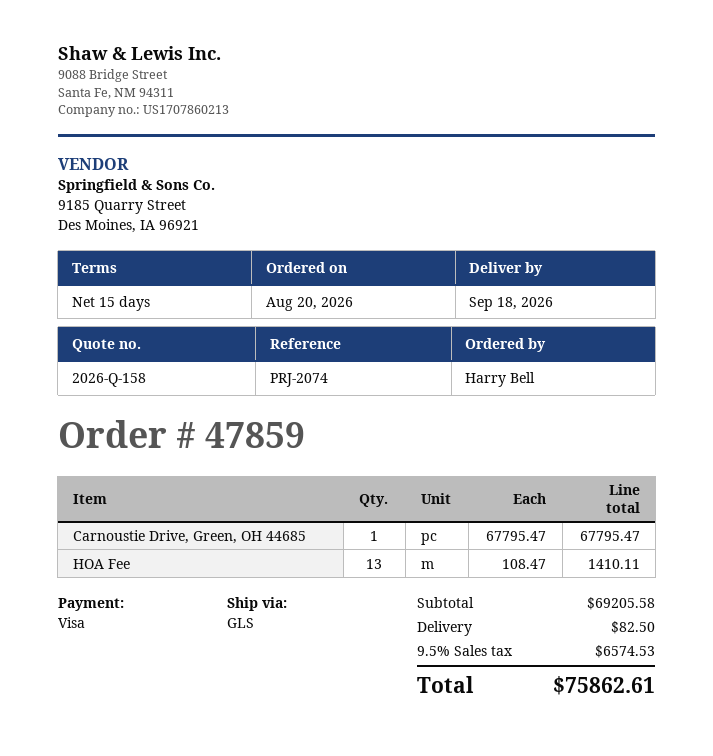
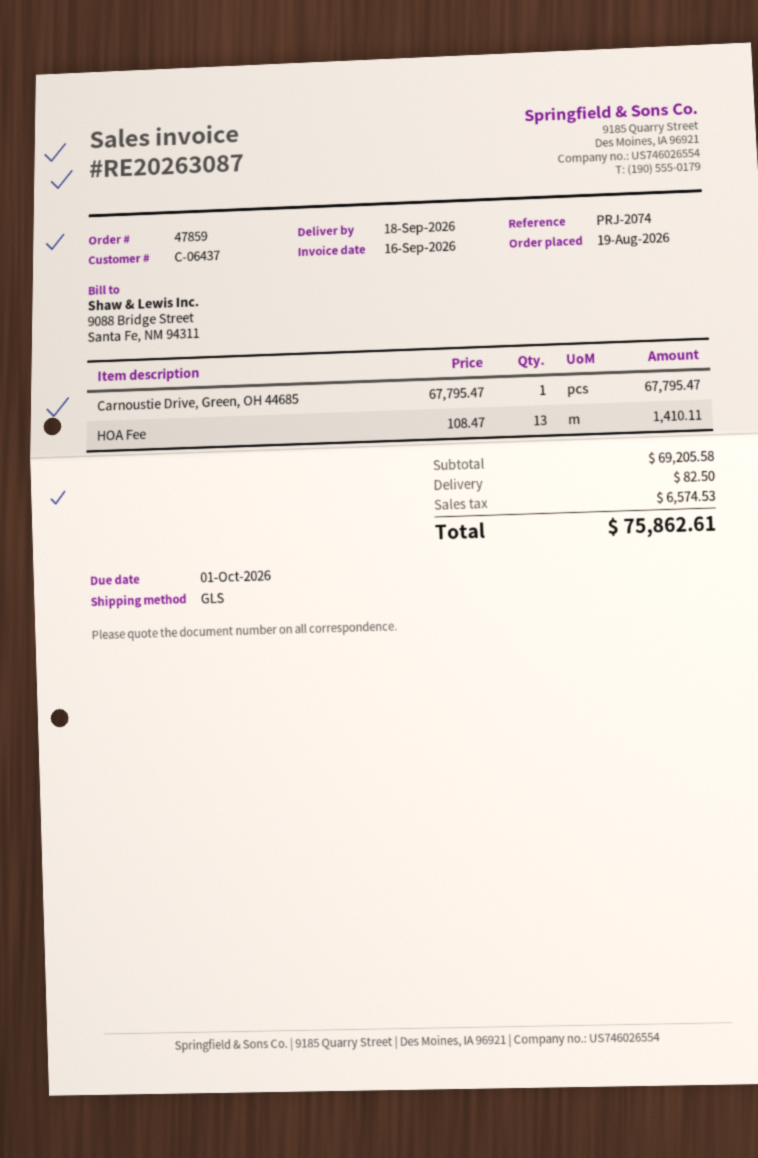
order date: 2026-08-20 -> 2026-08-19

